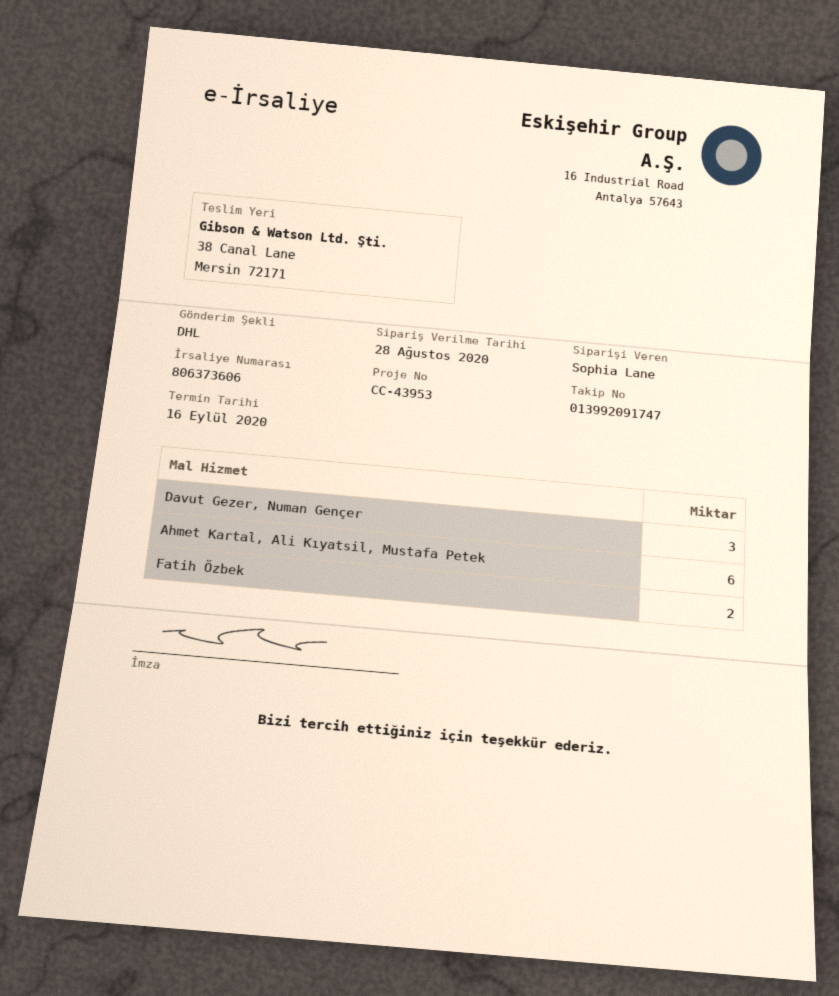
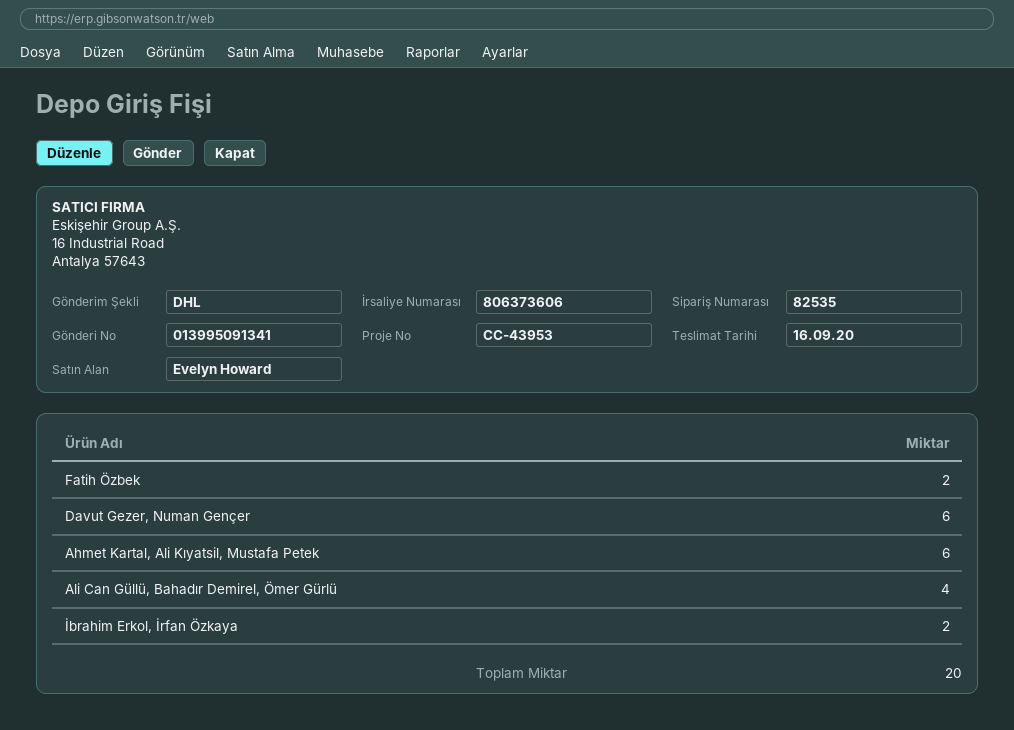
ordered by: Sophia Lane -> Evelyn Howard
tracking number: 013992091747 -> 013995091341
Davut Gezer, Numan Gençer: 3 -> 6
Ali Can Güllü, Bahadır Demirel, Ömer Gürlü: none -> 4
İbrahim Erkol, İrfan Özkaya: none -> 2

